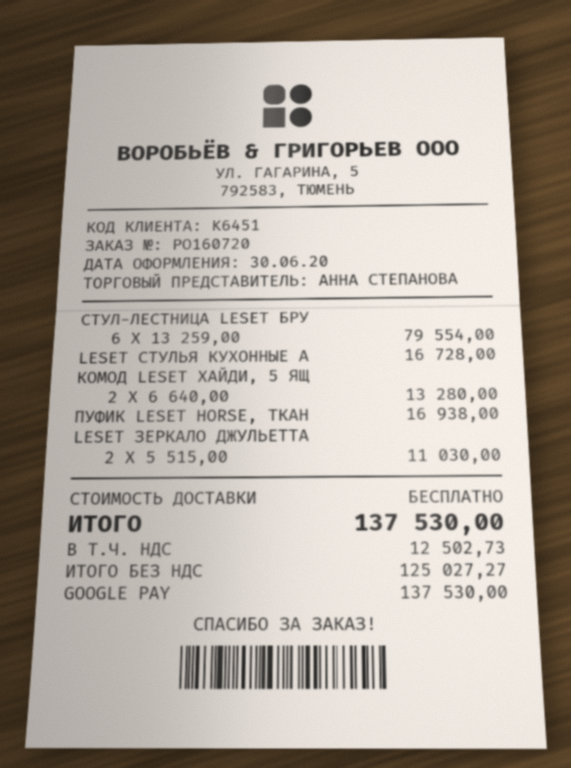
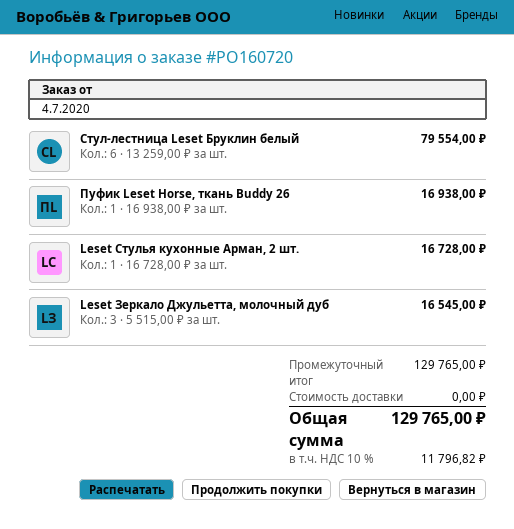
order date: 2020-06-30 -> 2020-07-04
КОМОД LESET ХАЙДИ, 5 ЯЩ: 2 x 6640.00 = 13280.00 -> none
LESET ЗЕРКАЛО ДЖУЛЬЕТТА: 2 x 5515.00 = 11030.00 -> 3 x 5515.00 = 16545.00
tax: 12502.73 -> 11796.82
total: 137530.00 -> 129765.00

